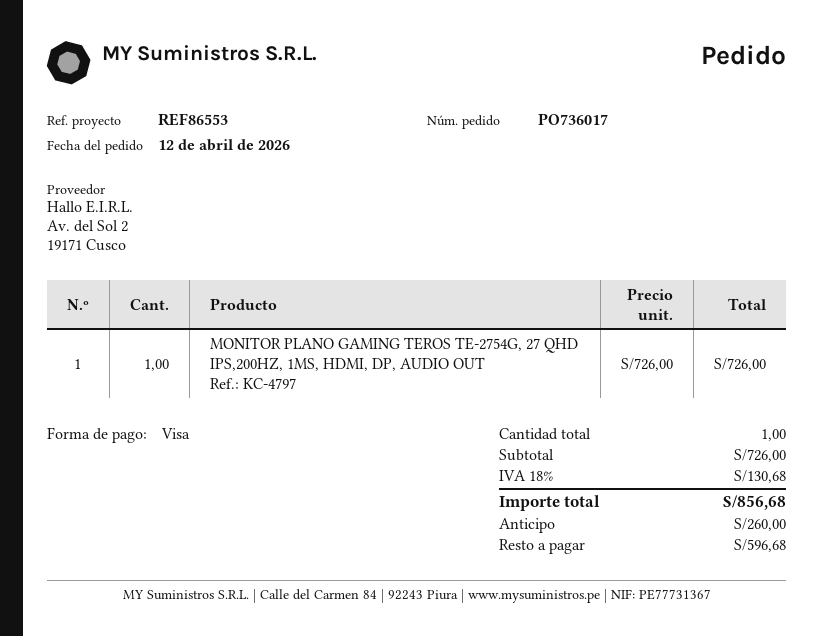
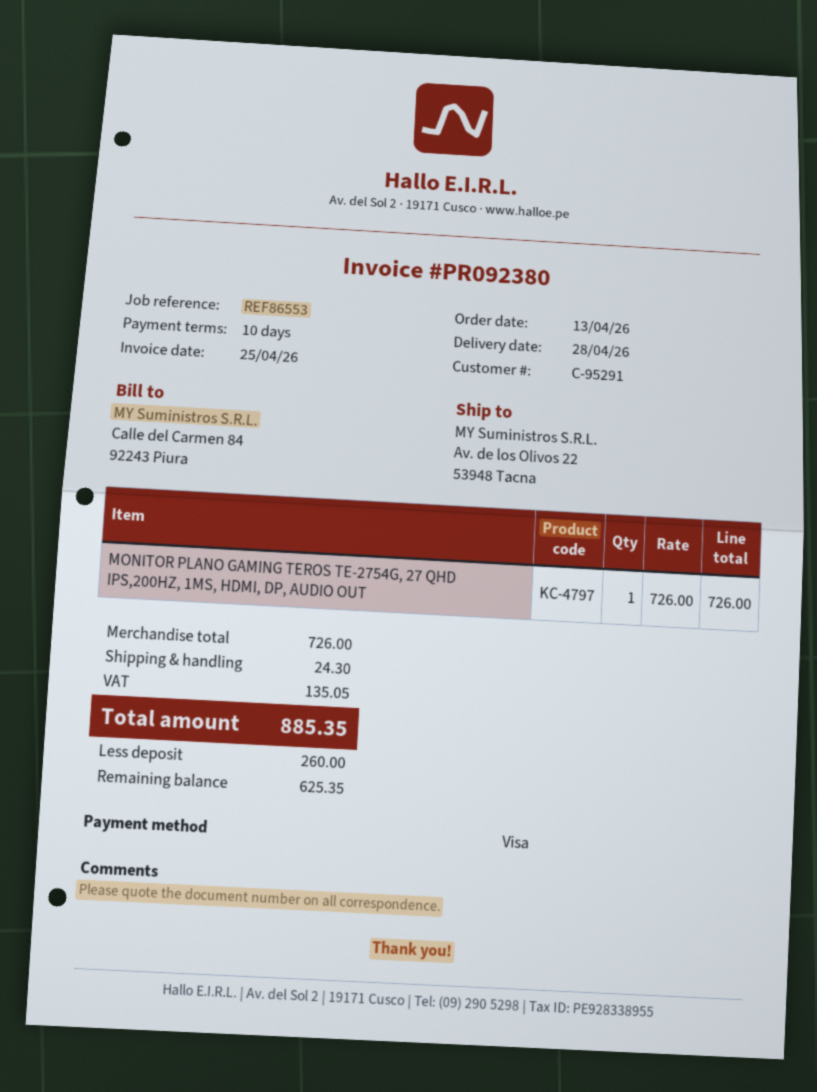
order date: 2026-04-12 -> 2026-04-13
shipping: none -> 24.30
tax: 130.68 -> 135.05
total: 856.68 -> 885.35
balance: 596.68 -> 625.35

